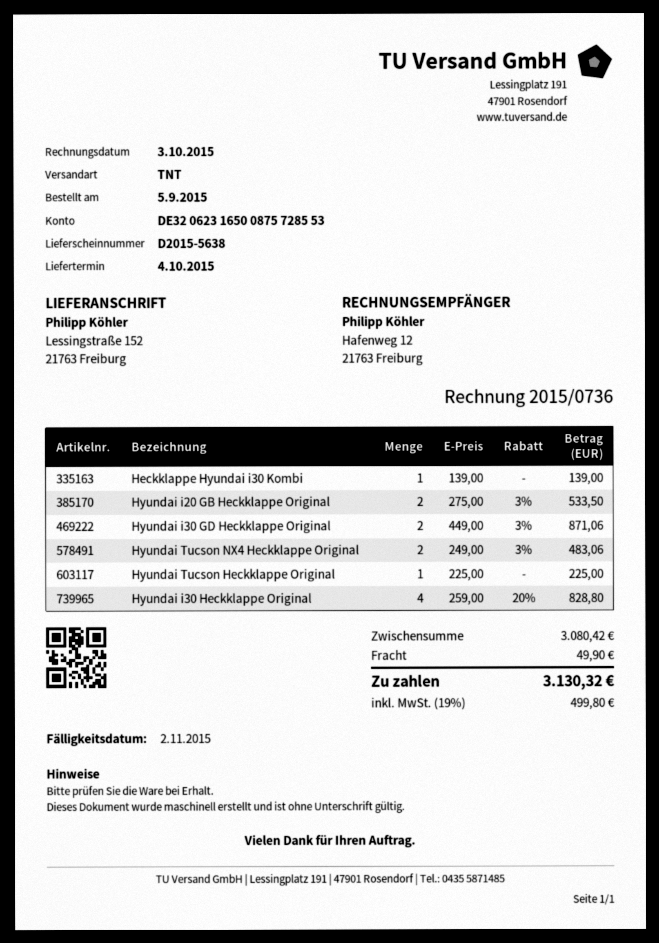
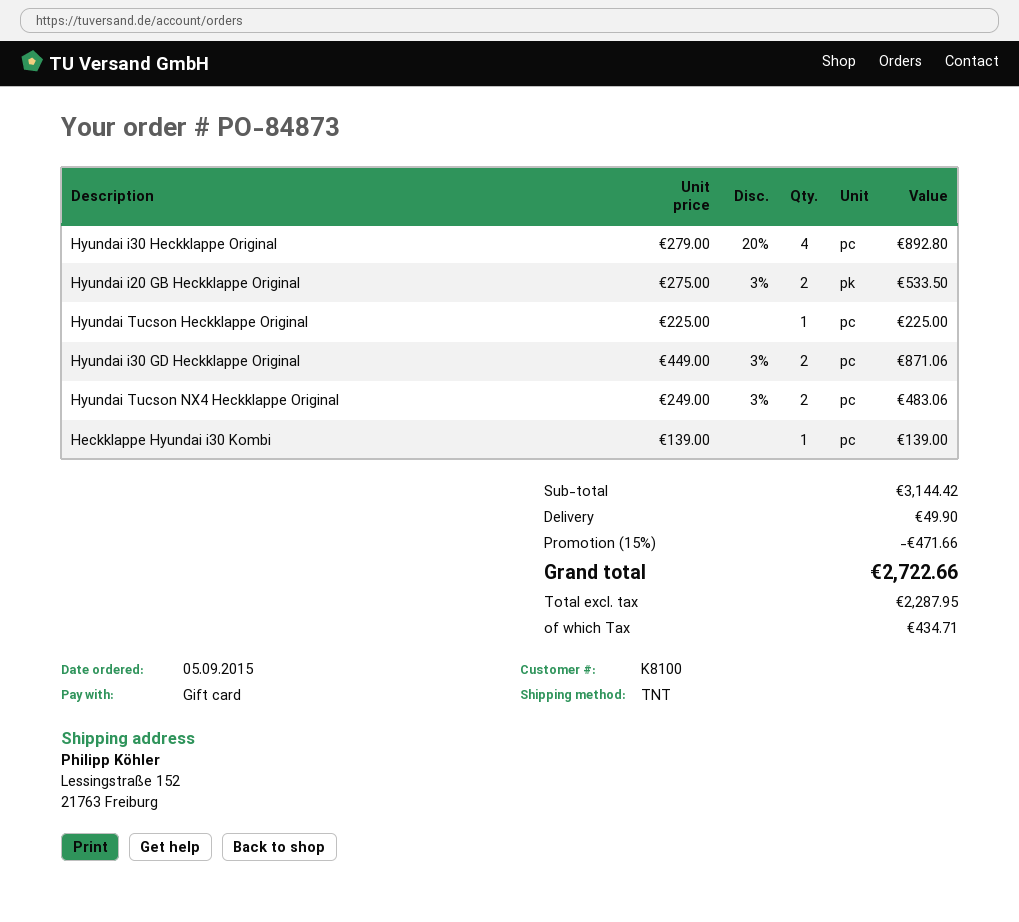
Hyundai i30 Heckklappe Original: 4 x 259.00 - 20% = 828.80 -> 4 x 279.00 - 20% = 892.80
subtotal: 3080.42 -> 3144.42
discount: none -> 15% = 471.66
tax: 499.80 -> 434.71
total: 3130.32 -> 2722.66

